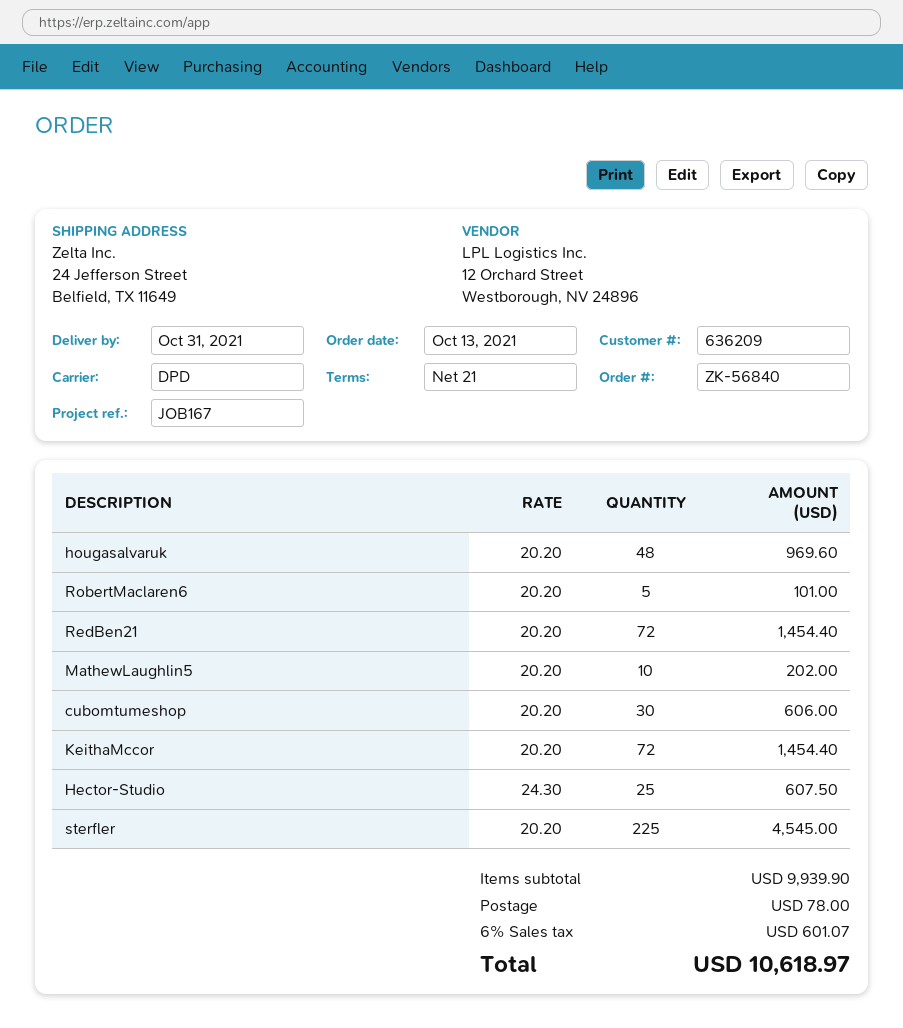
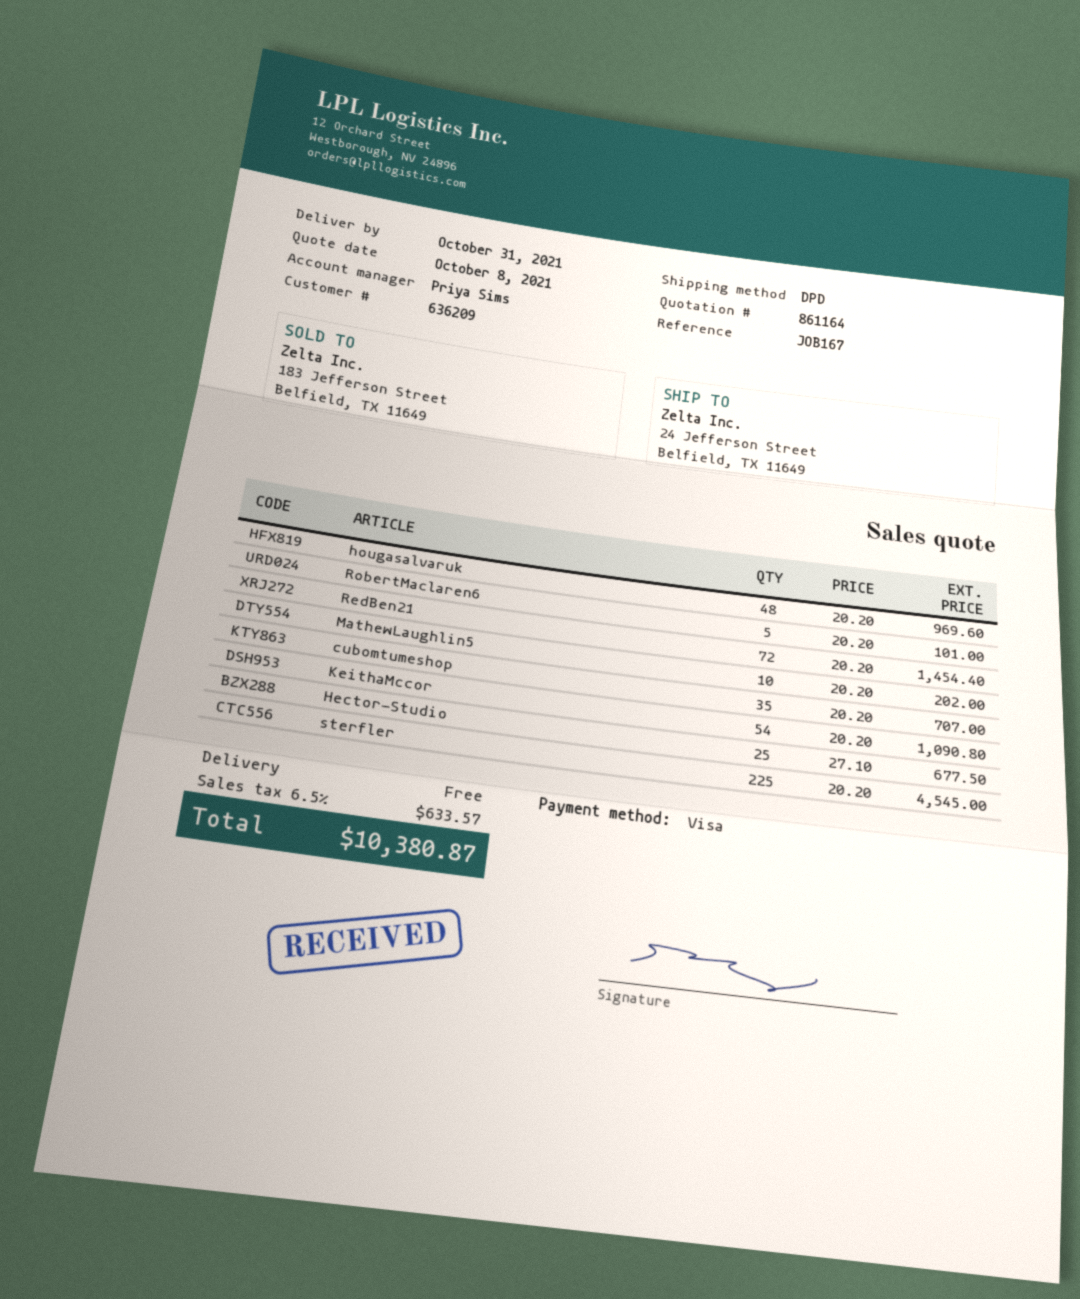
cubomtumeshop: 30 x 20.20 = 606.00 -> 35 x 20.20 = 707.00
KeithaMccor: 72 x 20.20 = 1454.40 -> 54 x 20.20 = 1090.80
Hector-Studio: 25 x 24.30 = 607.50 -> 25 x 27.10 = 677.50
shipping: 78.00 -> 0.00
tax: 6% = 601.07 -> 6.5% = 633.57
total: 10618.97 -> 10380.87

